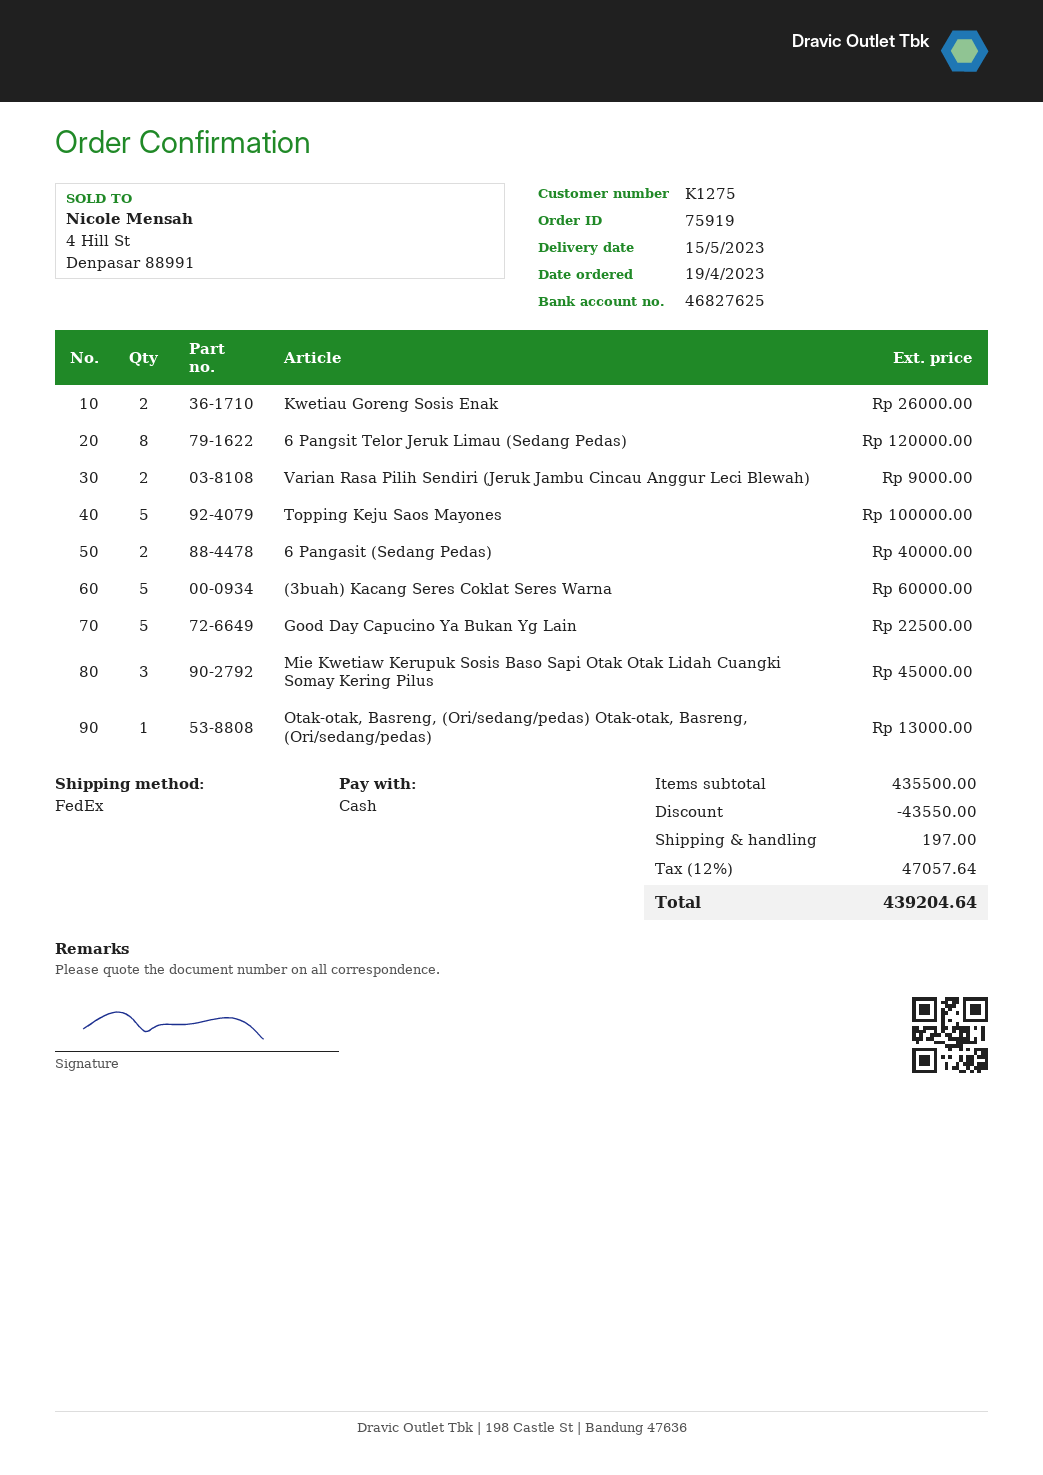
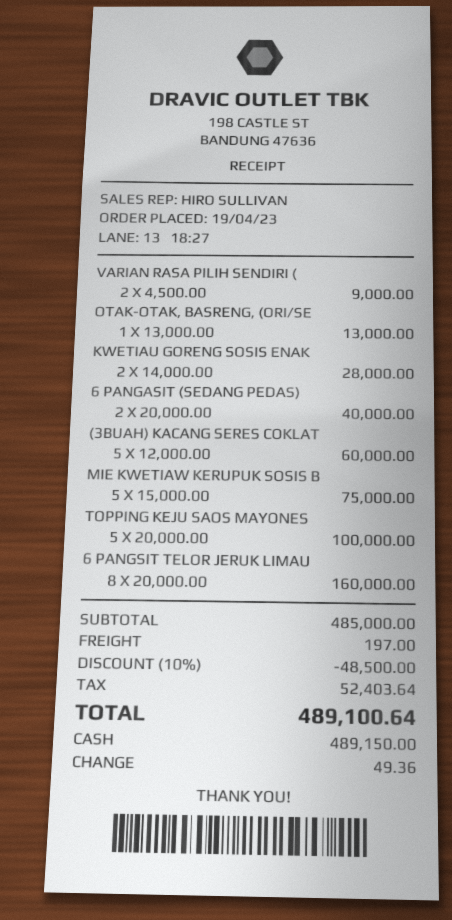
Kwetiau Goreng Sosis Enak: 2 for 26000.00 -> 2 for 28000.00
6 Pangsit Telor Jeruk Limau (Sedang Pedas): 8 for 120000.00 -> 8 for 160000.00
Good Day Capucino Ya Bukan Yg Lain: 5 for 22500.00 -> none
Mie Kwetiaw Kerupuk Sosis Baso Sapi Otak Otak Lidah Cuangki Somay Kering Pilus: 3 for 45000.00 -> 5 for 75000.00
subtotal: 435500.00 -> 485000.00
discount: 43550.00 -> 48500.00
tax: 47057.64 -> 52403.64
total: 439204.64 -> 489100.64

